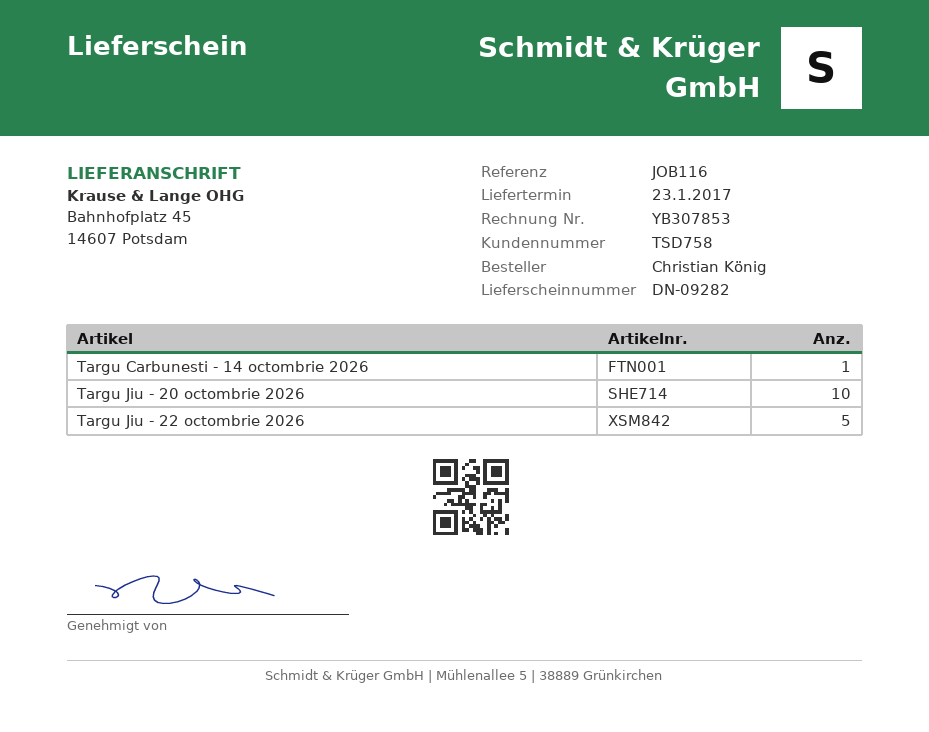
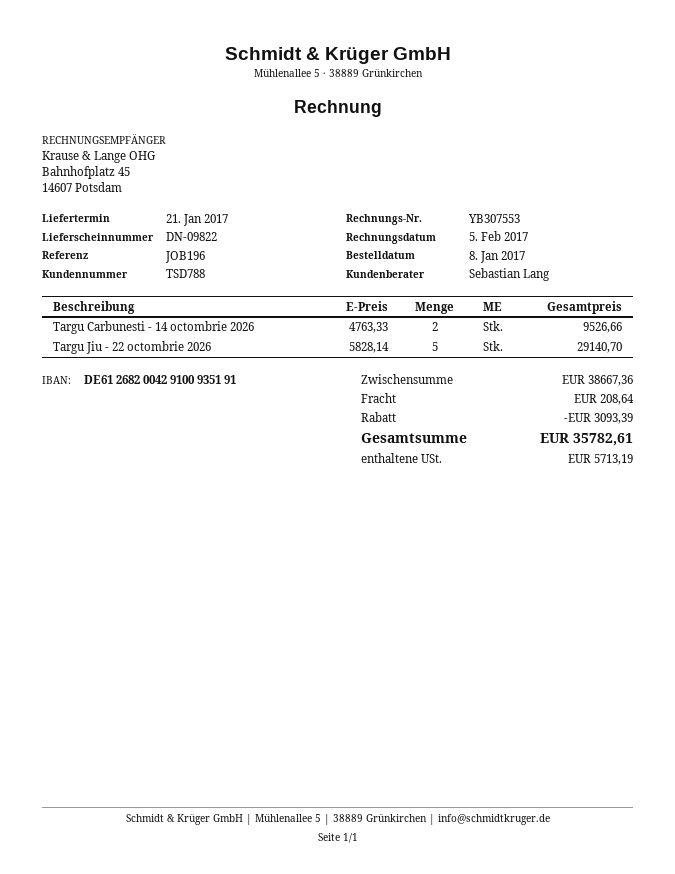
delivery note number: DN-09282 -> DN-09822
delivery date: 2017-01-23 -> 2017-01-21
invoice number: YB307853 -> YB307553
customer number: TSD758 -> TSD788
reference: JOB116 -> JOB196
Targu Carbunesti - 14 octombrie 2026: 1 -> 2
Targu Jiu - 20 octombrie 2026: 10 -> none

